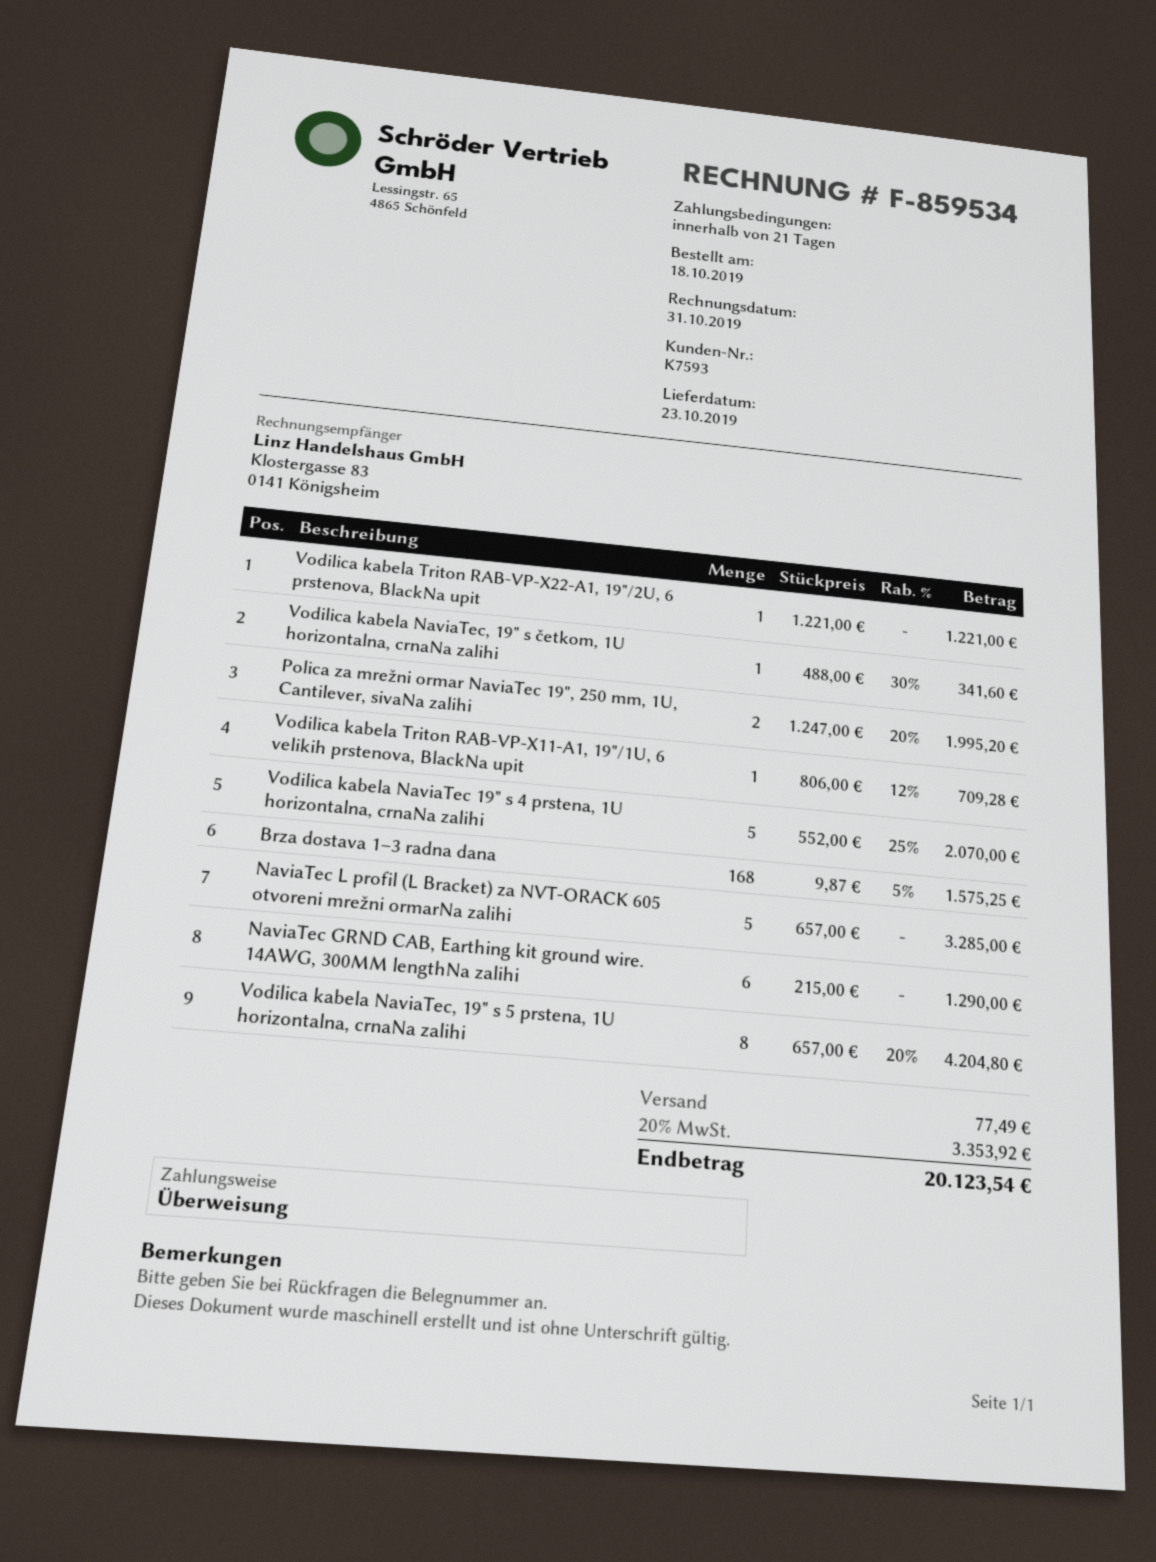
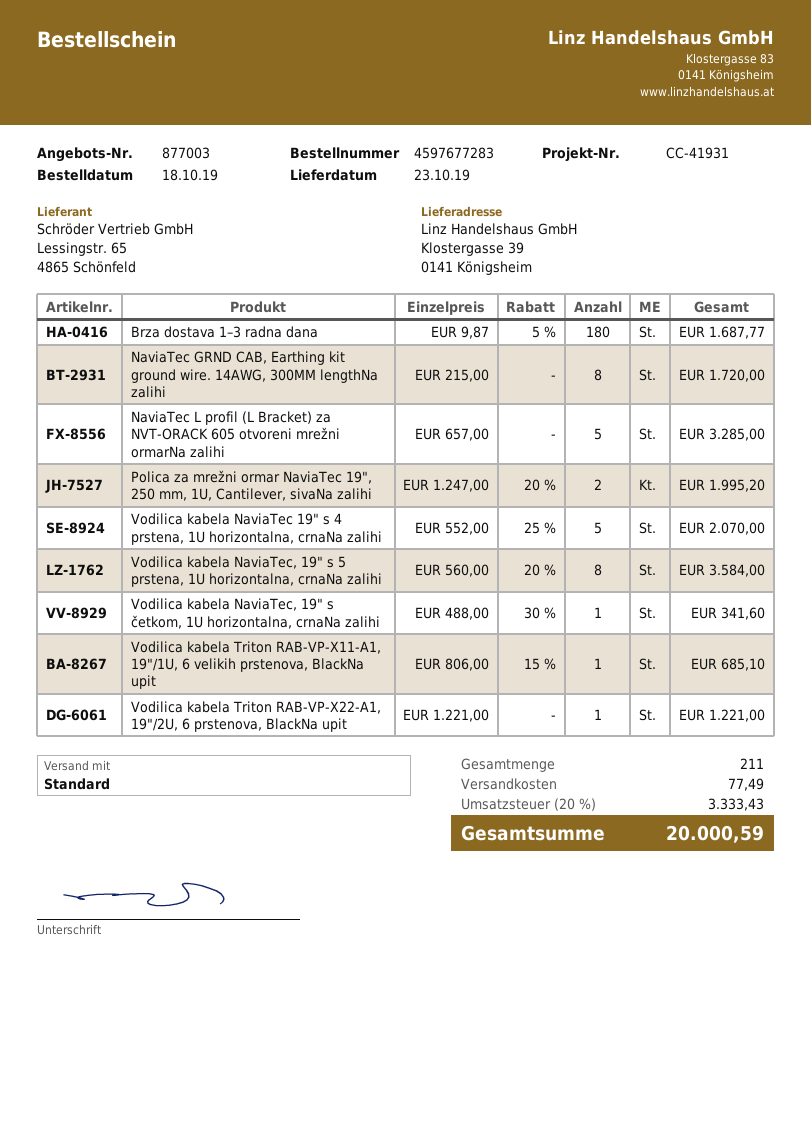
Vodilica kabela Triton RAB-VP-X11-A1, 19"/1U, 6 velikih prstenova, BlackNa upit: 1 x 806.00 - 12% = 709.28 -> 1 x 806.00 - 15% = 685.10
Brza dostava 1–3 radna dana: 168 x 9.87 - 5% = 1575.25 -> 180 x 9.87 - 5% = 1687.77
NaviaTec GRND CAB, Earthing kit ground wire. 14AWG, 300MM lengthNa zalihi: 6 x 215.00 = 1290.00 -> 8 x 215.00 = 1720.00
Vodilica kabela NaviaTec, 19" s 5 prstena, 1U horizontalna, crnaNa zalihi: 8 x 657.00 - 20% = 4204.80 -> 8 x 560.00 - 20% = 3584.00
tax: 20% = 3353.92 -> 20% = 3333.43
total: 20123.54 -> 20000.59

